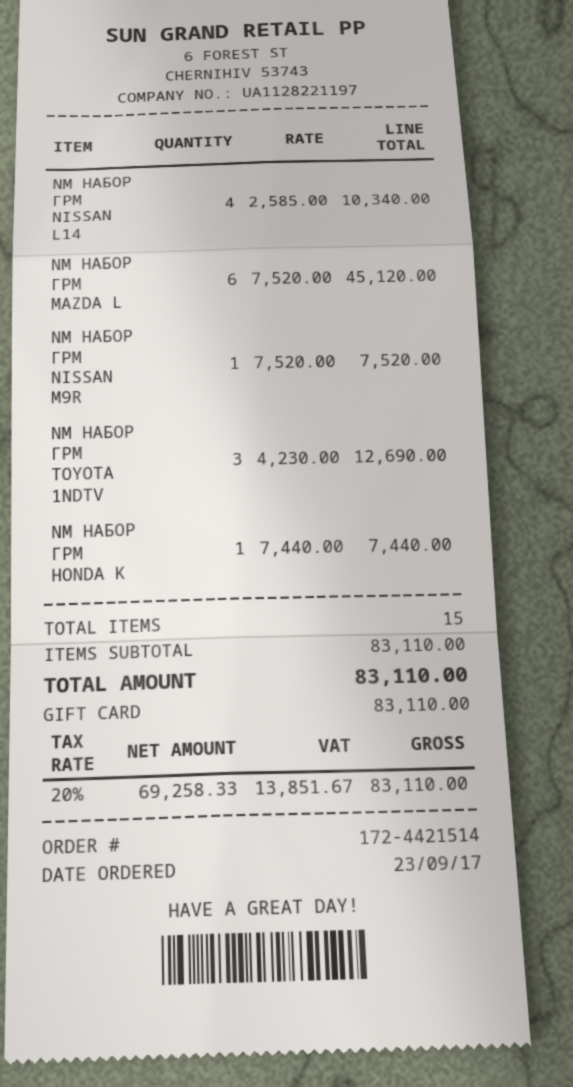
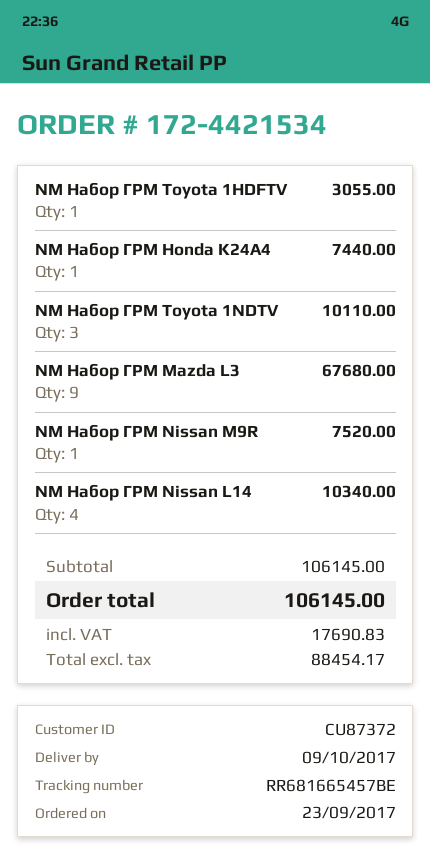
order number: 172-4421514 -> 172-4421534
NM НАБОР ГРМ MAZDA L: 6 for 45120.00 -> 9 for 67680.00
NM НАБОР ГРМ TOYOTA 1NDTV: 3 for 12690.00 -> 3 for 10110.00
NM Набор ГРМ Toyota 1HDFTV: none -> 1 for 3055.00
subtotal: 83110.00 -> 106145.00
net: 69258.33 -> 88454.17
tax: 13851.67 -> 17690.83
total: 83110.00 -> 106145.00

